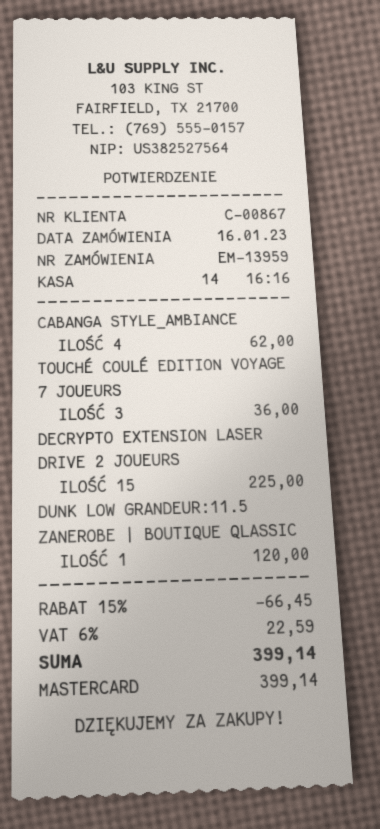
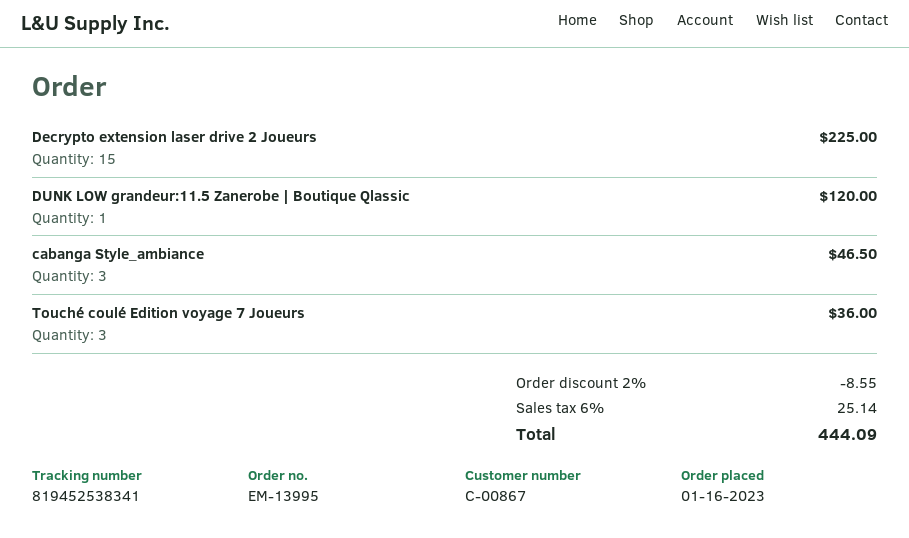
order number: EM-13959 -> EM-13995
CABANGA STYLE_AMBIANCE: 4 for 62.00 -> 3 for 46.50
discount: 15% = 66.45 -> 2% = 8.55
tax: 6% = 22.59 -> 6% = 25.14
total: 399.14 -> 444.09

